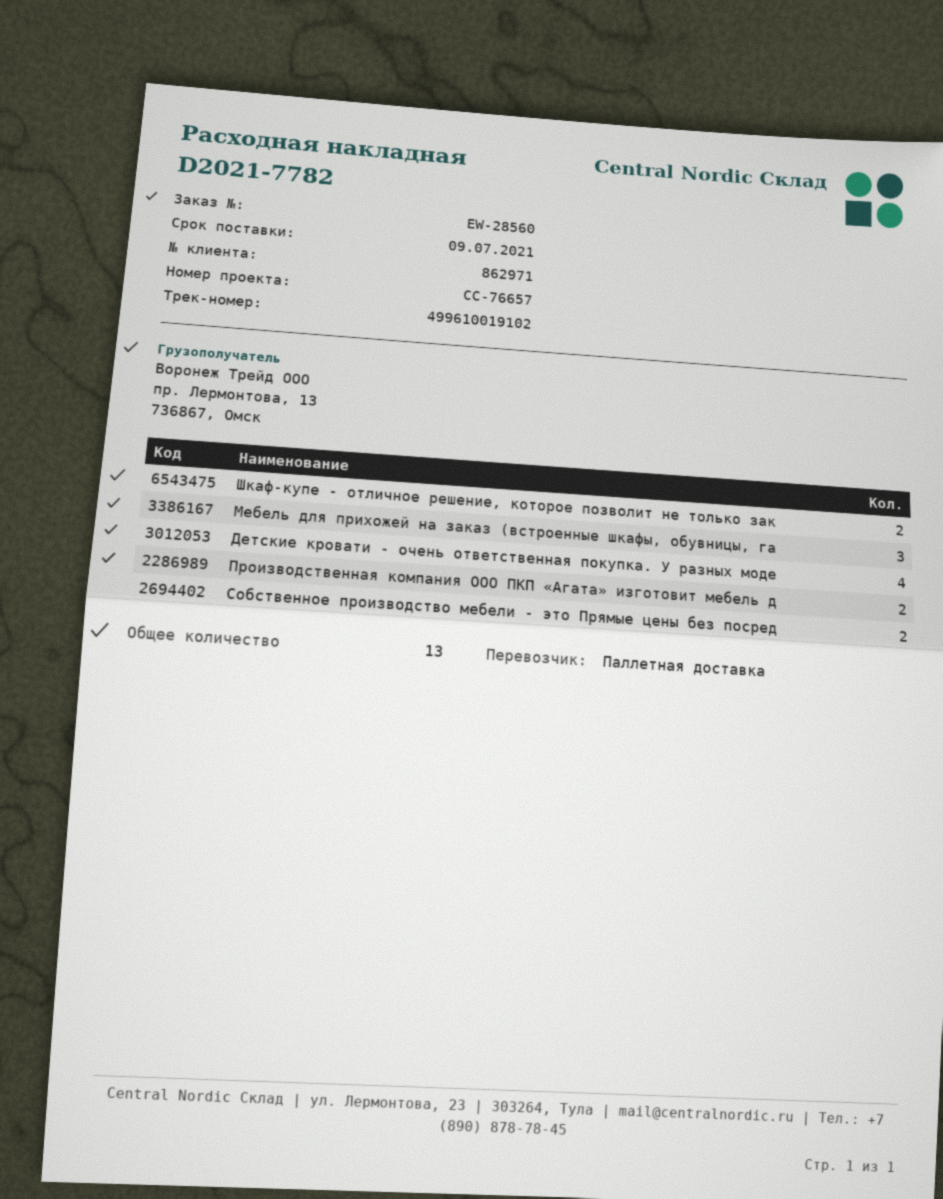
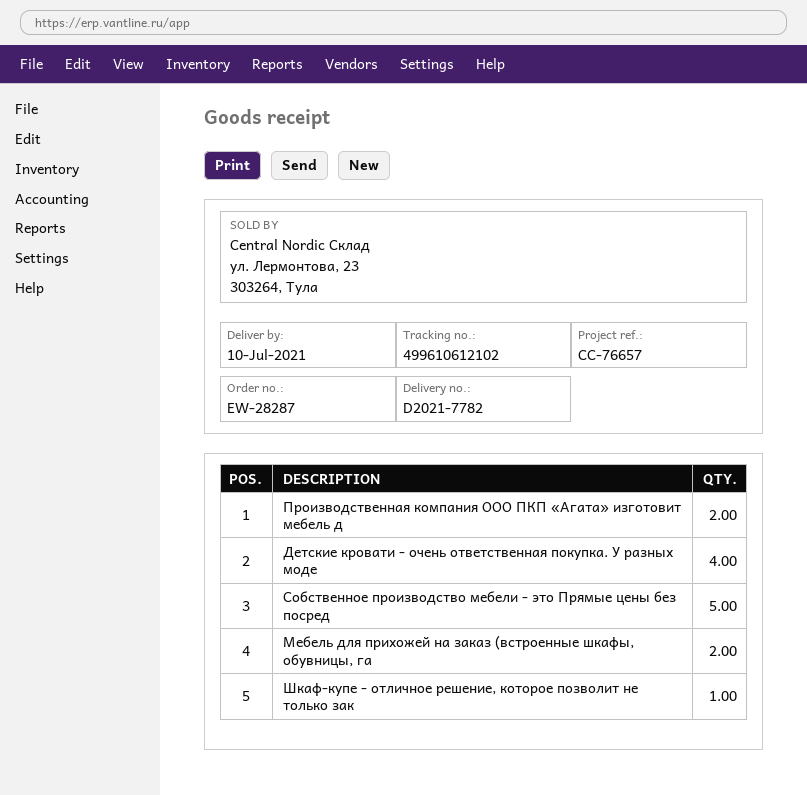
order number: EW-28560 -> EW-28287
delivery date: 2021-07-09 -> 2021-07-10
tracking number: 499610019102 -> 499610612102
Шкаф-купе - отличное решение, которое позволит не только зак: 2 -> 1
Мебель для прихожей на заказ (встроенные шкафы, обувницы, га: 3 -> 2
Собственное производство мебели - это Прямые цены без посред: 2 -> 5

